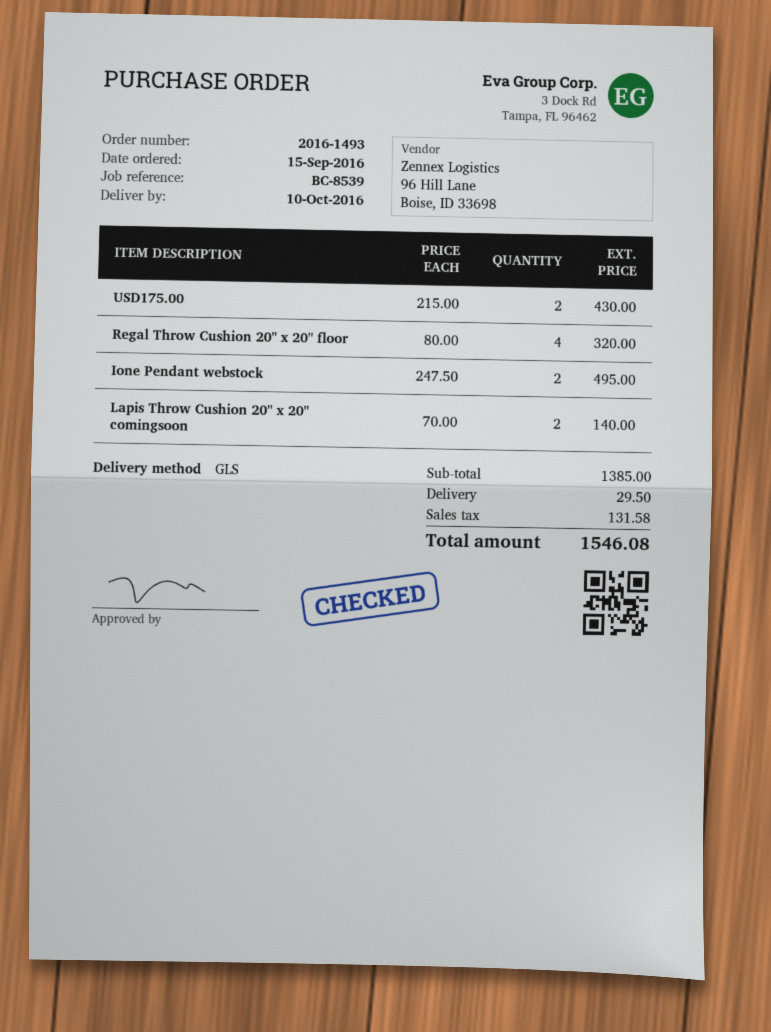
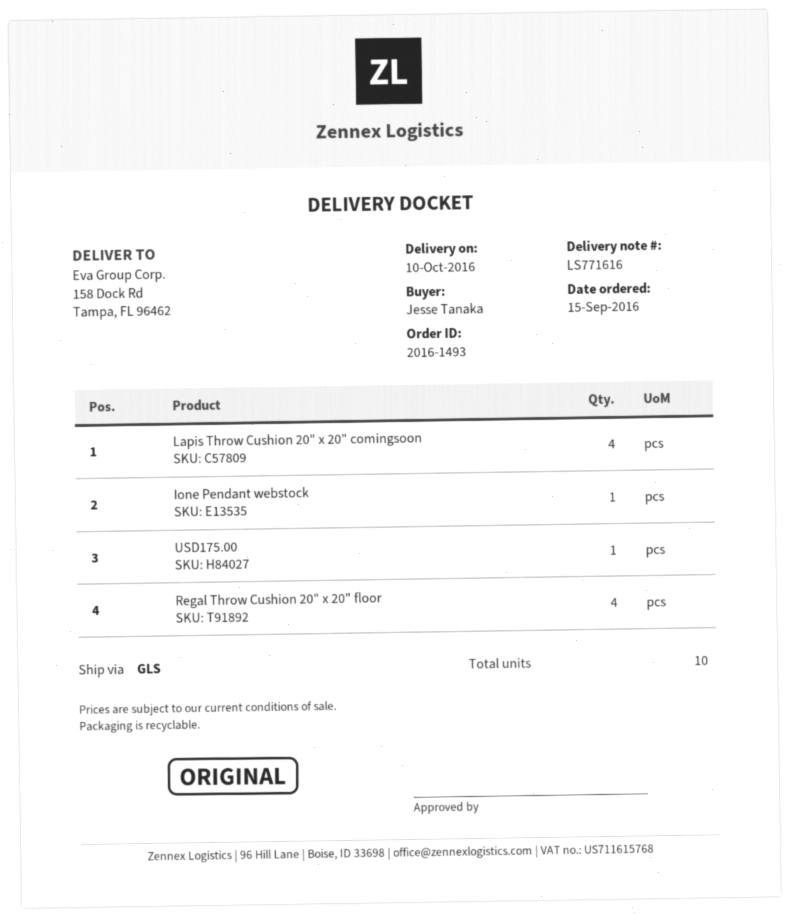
USD175.00: 2 -> 1
Ione Pendant webstock: 2 -> 1
Lapis Throw Cushion 20" x 20" comingsoon: 2 -> 4

